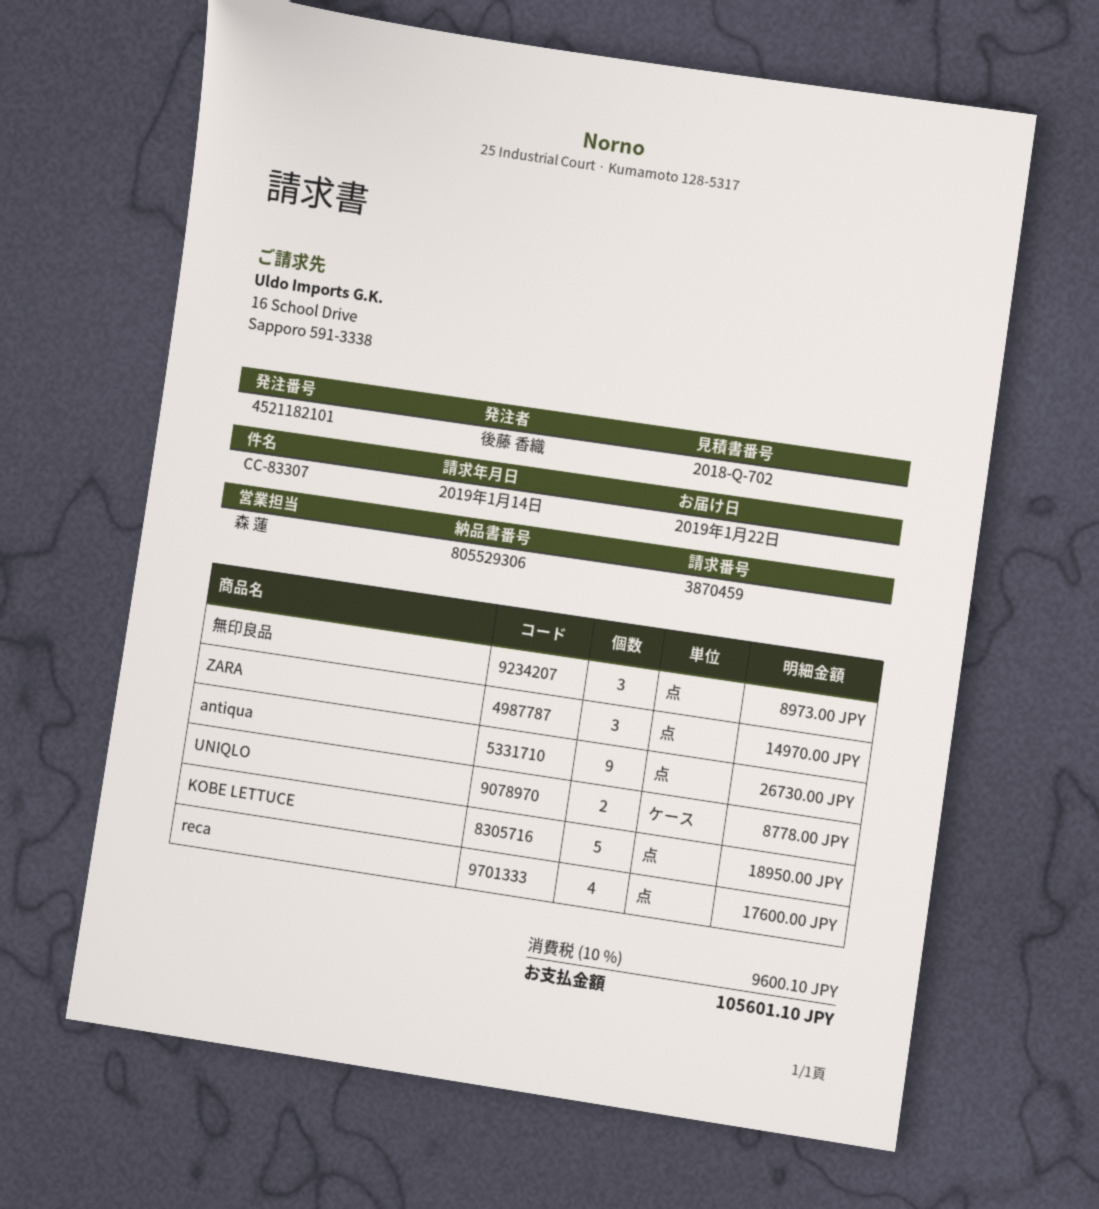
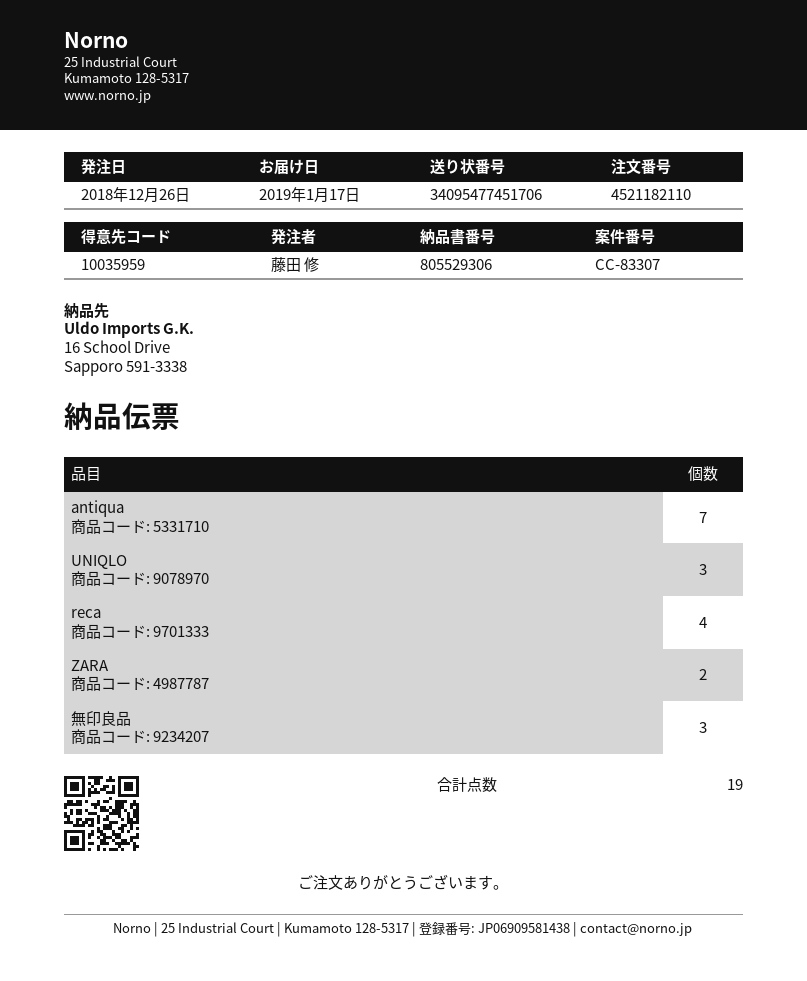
order number: 4521182101 -> 4521182110
delivery date: 2019-01-22 -> 2019-01-17
ordered by: 後藤 香織 -> 藤田 修
ZARA: 3 -> 2
antiqua: 9 -> 7
UNIQLO: 2 -> 3
KOBE LETTUCE: 5 -> none

